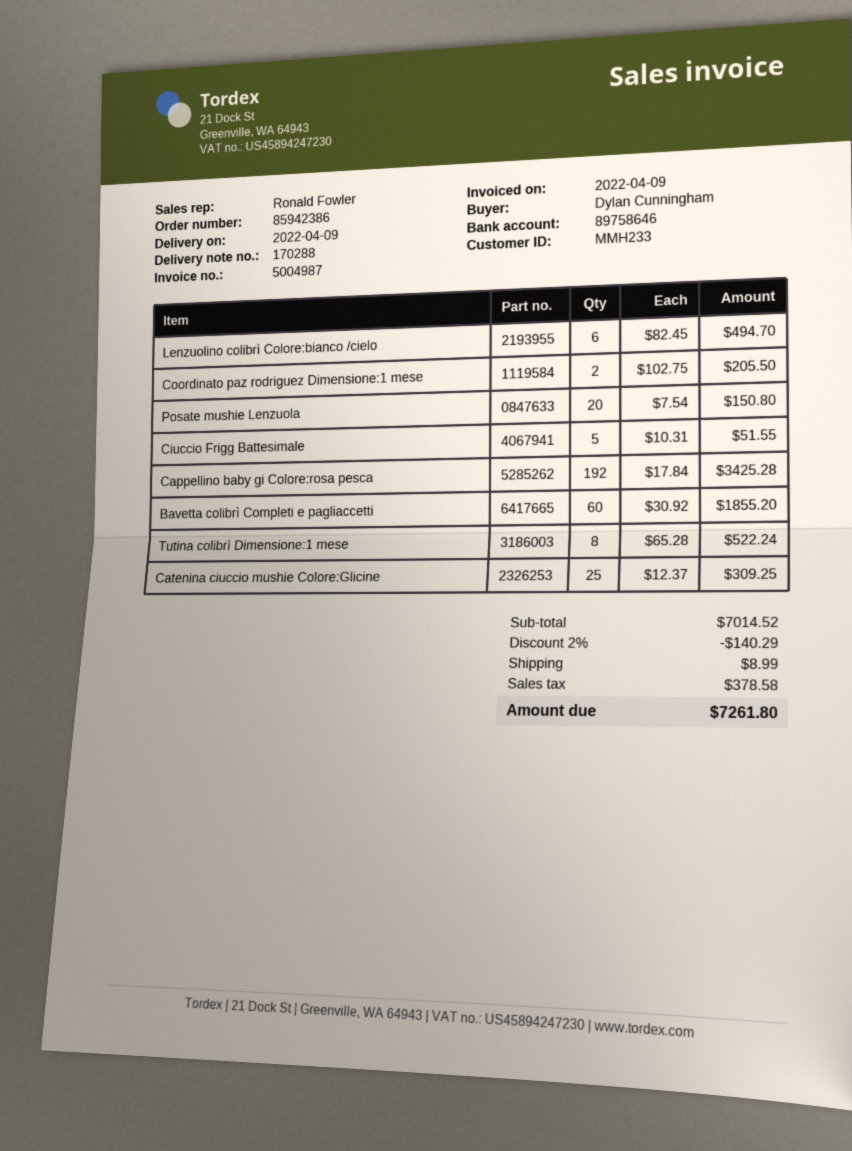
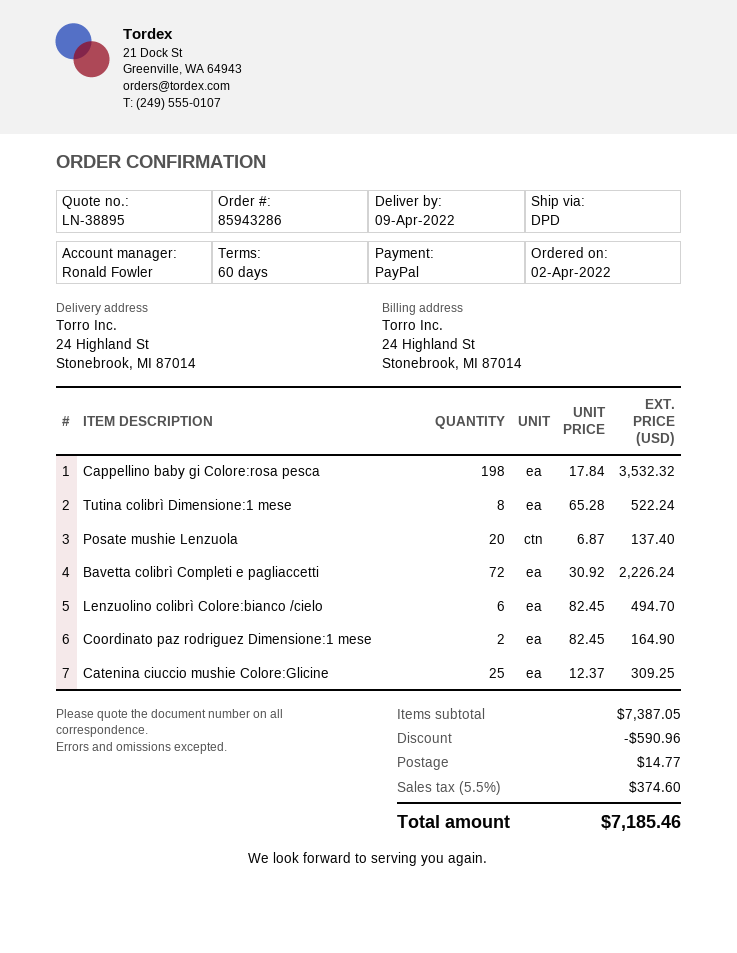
order number: 85942386 -> 85943286
Coordinato paz rodriguez Dimensione:1 mese: 2 x 102.75 = 205.50 -> 2 x 82.45 = 164.90
Posate mushie Lenzuola: 20 x 7.54 = 150.80 -> 20 x 6.87 = 137.40
Ciuccio Frigg Battesimale: 5 x 10.31 = 51.55 -> none
Cappellino baby gi Colore:rosa pesca: 192 x 17.84 = 3425.28 -> 198 x 17.84 = 3532.32
Bavetta colibrì Completi e pagliaccetti: 60 x 30.92 = 1855.20 -> 72 x 30.92 = 2226.24
subtotal: 7014.52 -> 7387.05
discount: 140.29 -> 590.96
shipping: 8.99 -> 14.77
tax: 378.58 -> 374.60
total: 7261.80 -> 7185.46

